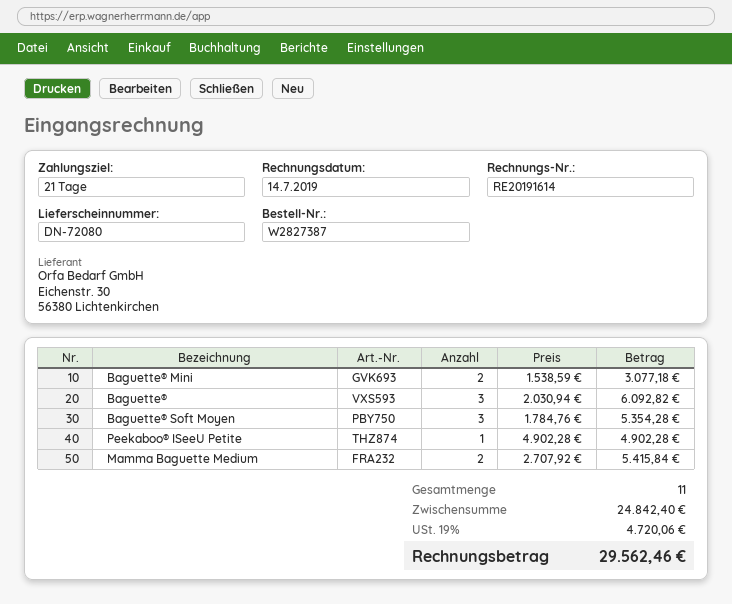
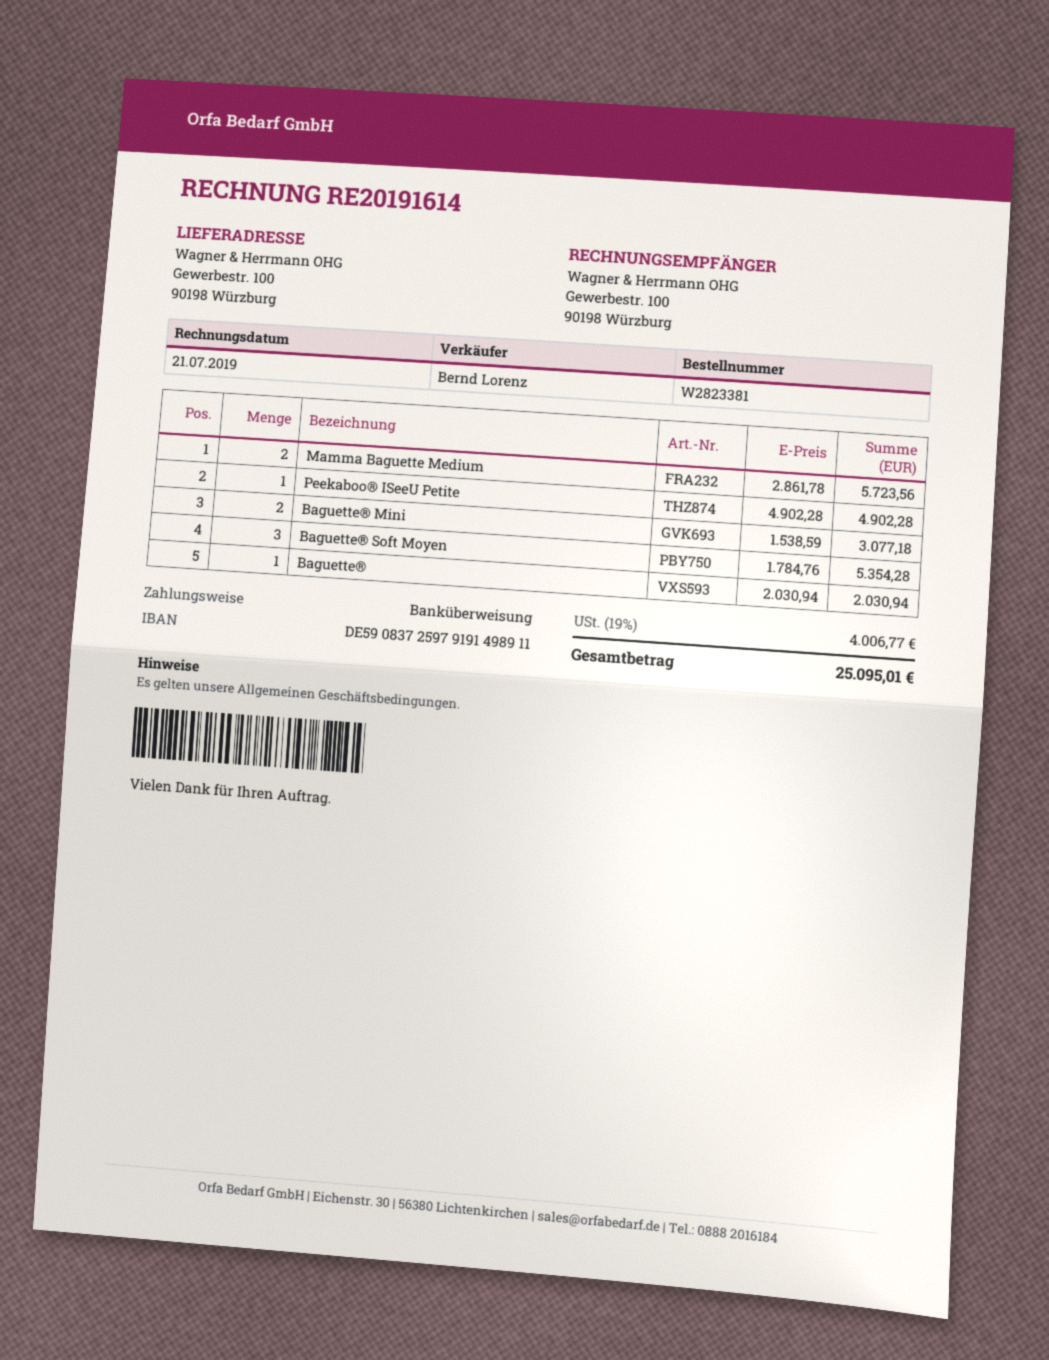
order number: W2827387 -> W2823381
invoice date: 2019-07-14 -> 2019-07-21
Baguette®: 3 x 2030.94 = 6092.82 -> 1 x 2030.94 = 2030.94
Mamma Baguette Medium: 2 x 2707.92 = 5415.84 -> 2 x 2861.78 = 5723.56
tax: 19% = 4720.06 -> 19% = 4006.77
total: 29562.46 -> 25095.01

